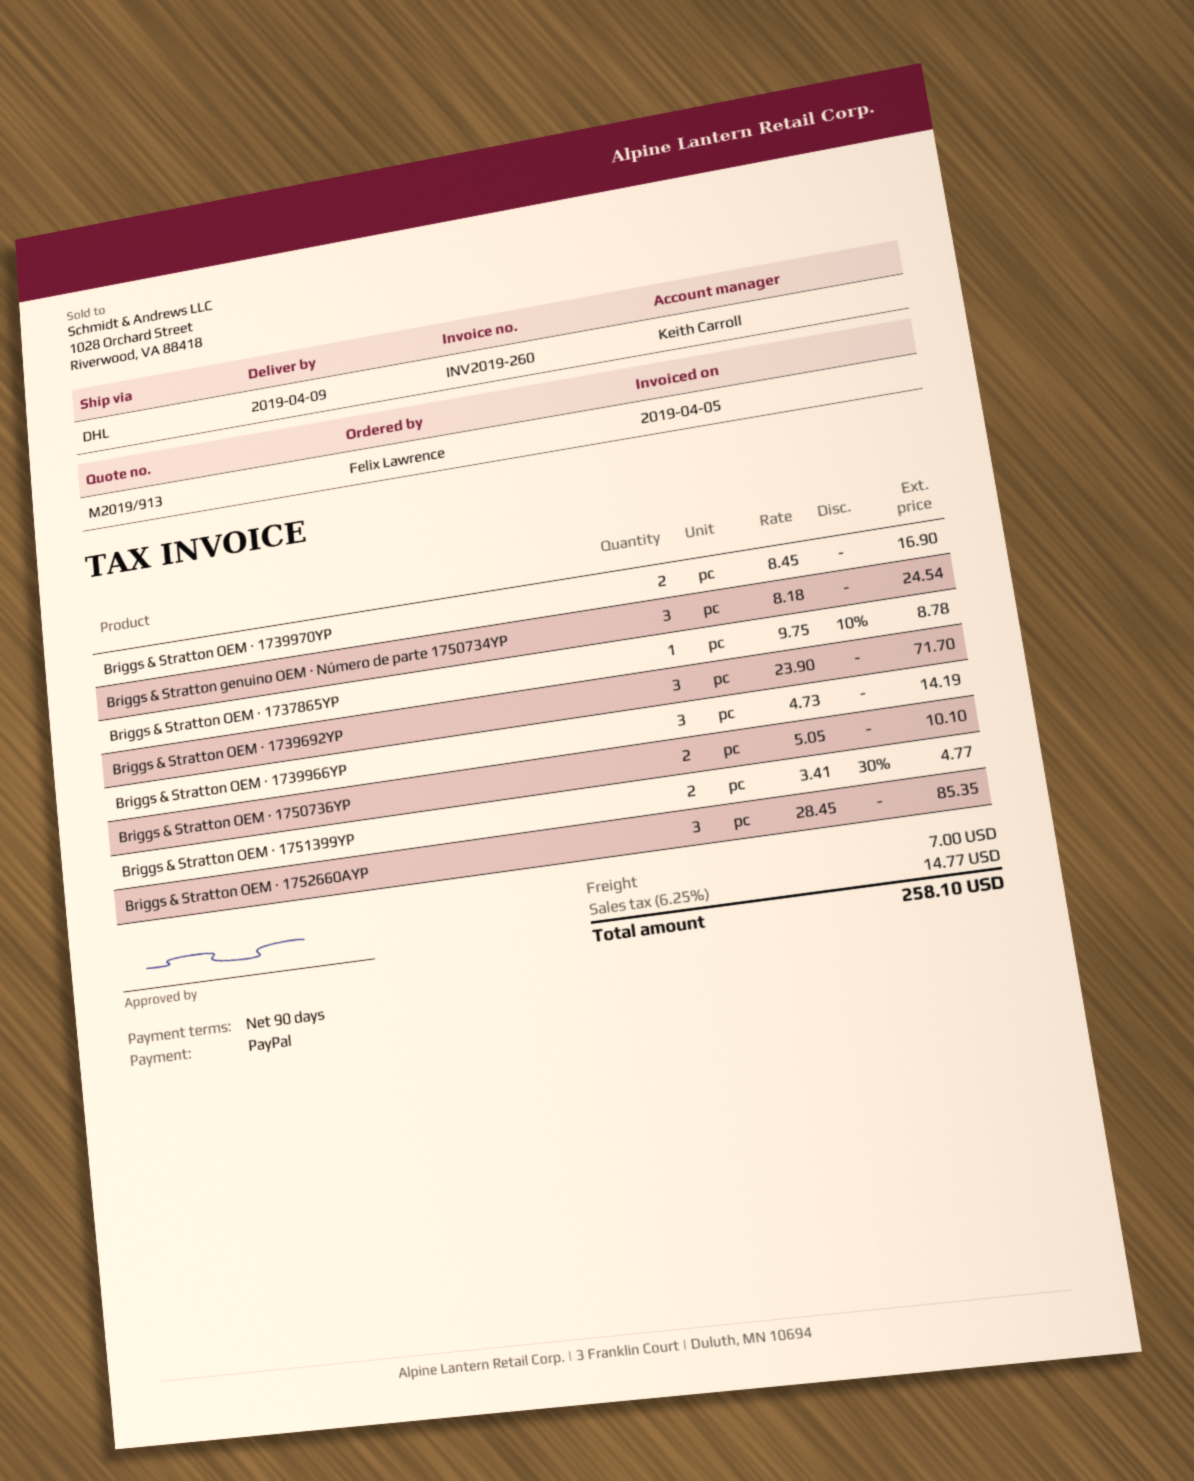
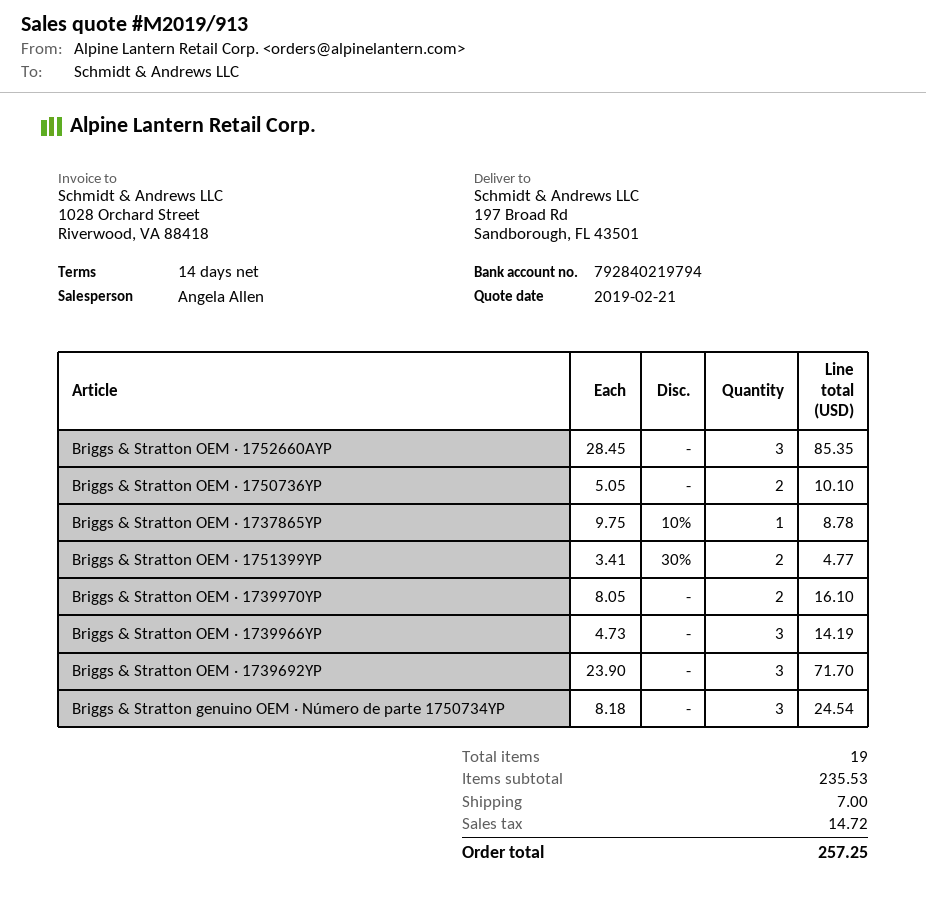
payment terms: 90 days -> 14 days
sales rep: Keith Carroll -> Angela Allen
Briggs & Stratton OEM · 1739970YP: 2 x 8.45 = 16.90 -> 2 x 8.05 = 16.10
tax: 14.77 -> 14.72
total: 258.10 -> 257.25

